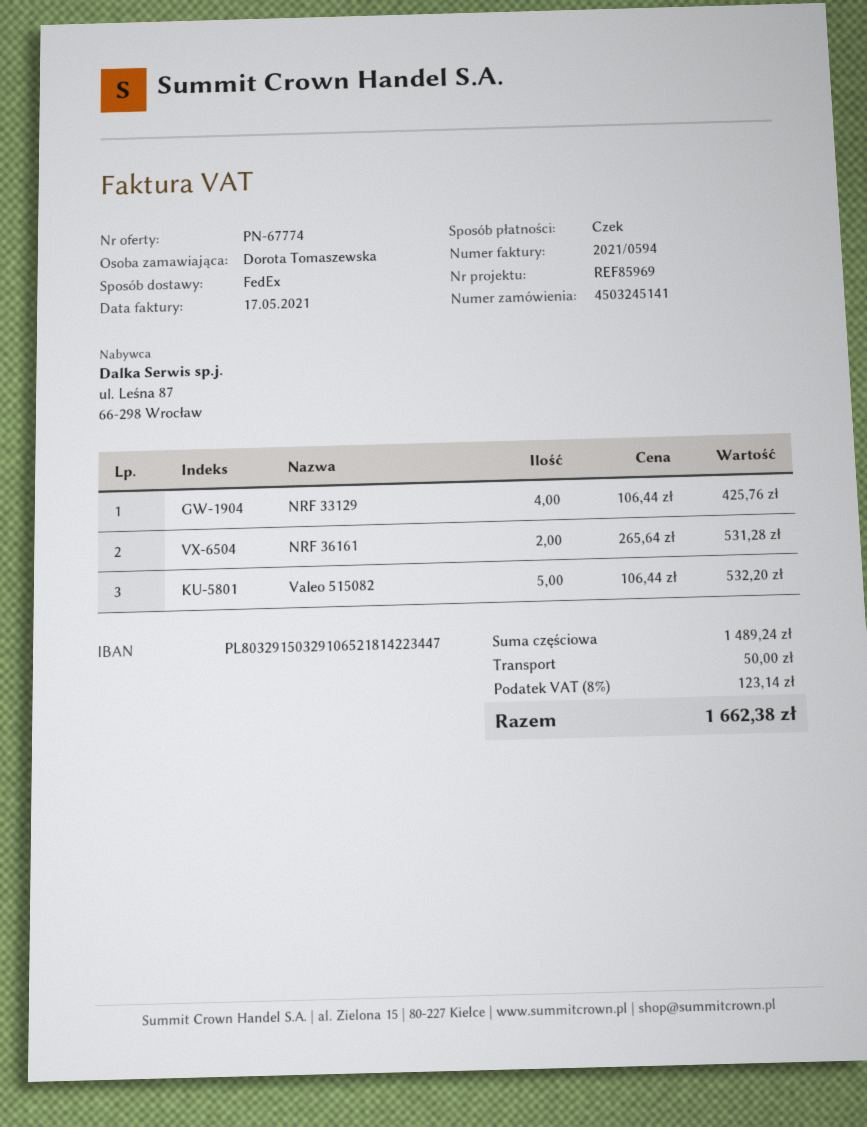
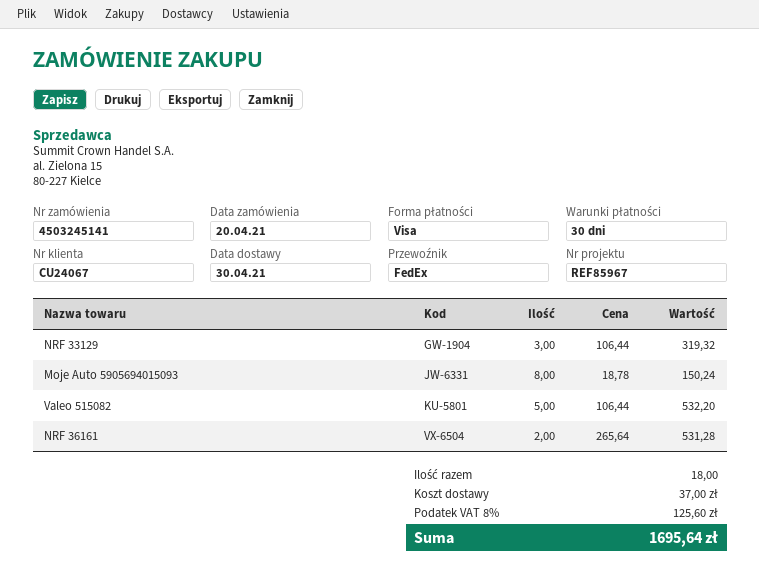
reference: REF85969 -> REF85967
payment method: cheque -> Visa
NRF 33129: 4 x 106.44 = 425.76 -> 3 x 106.44 = 319.32
Moje Auto 5905694015093: none -> 8 x 18.78 = 150.24
shipping: 50.00 -> 37.00
tax: 8% = 123.14 -> 8% = 125.60
total: 1662.38 -> 1695.64

